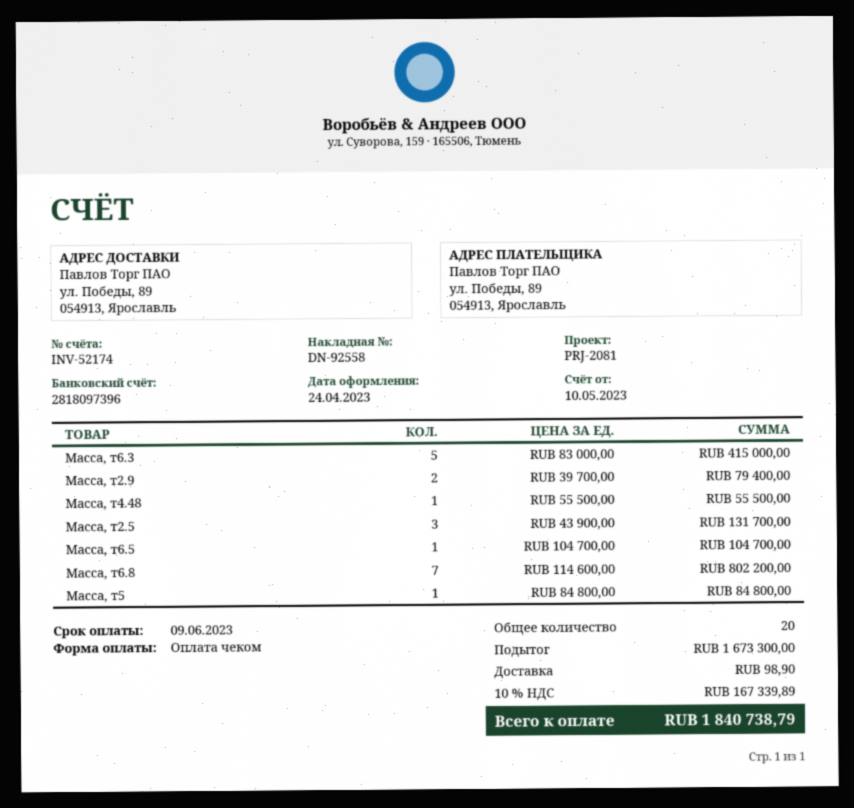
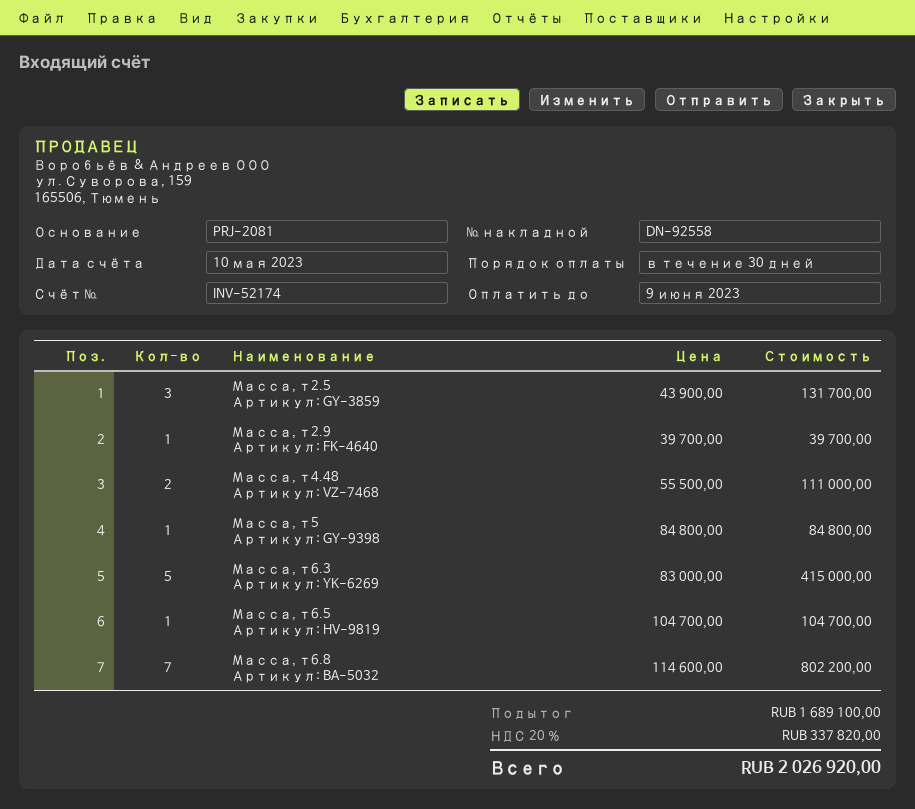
Масса, т2.9: 2 x 39700.00 = 79400.00 -> 1 x 39700.00 = 39700.00
Масса, т4.48: 1 x 55500.00 = 55500.00 -> 2 x 55500.00 = 111000.00
subtotal: 1673300.00 -> 1689100.00
shipping: 98.90 -> none
tax: 10% = 167339.89 -> 20% = 337820.00
total: 1840738.79 -> 2026920.00

